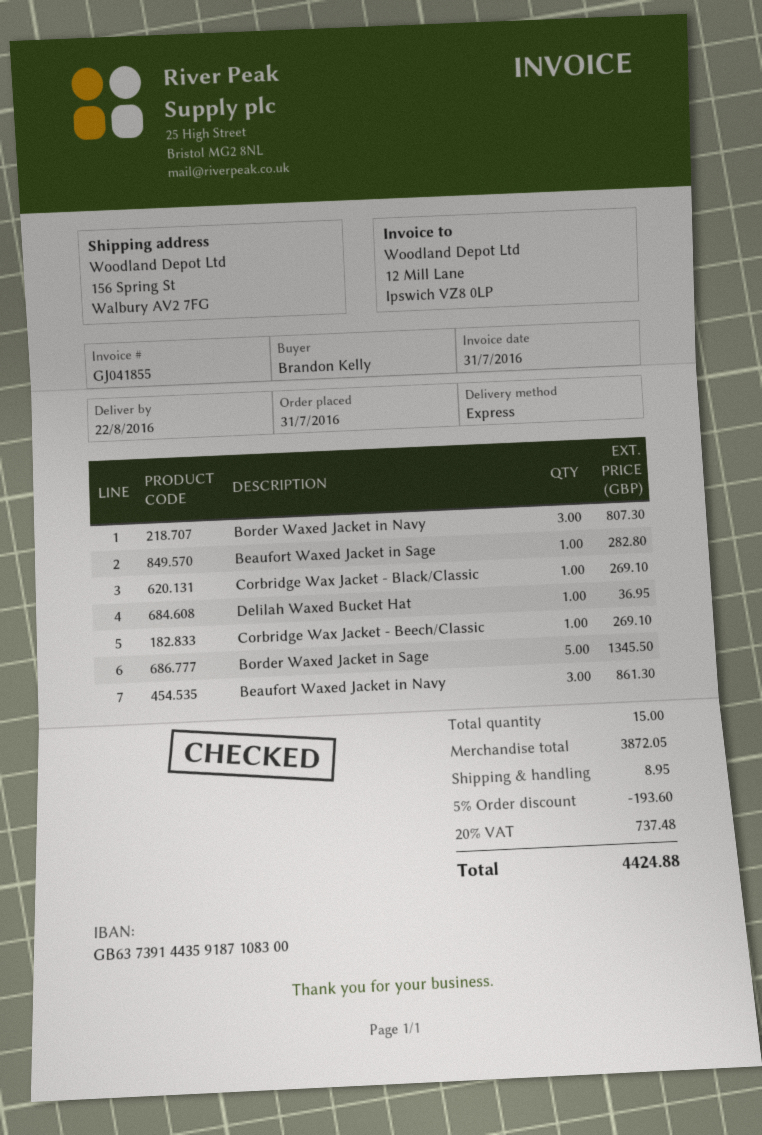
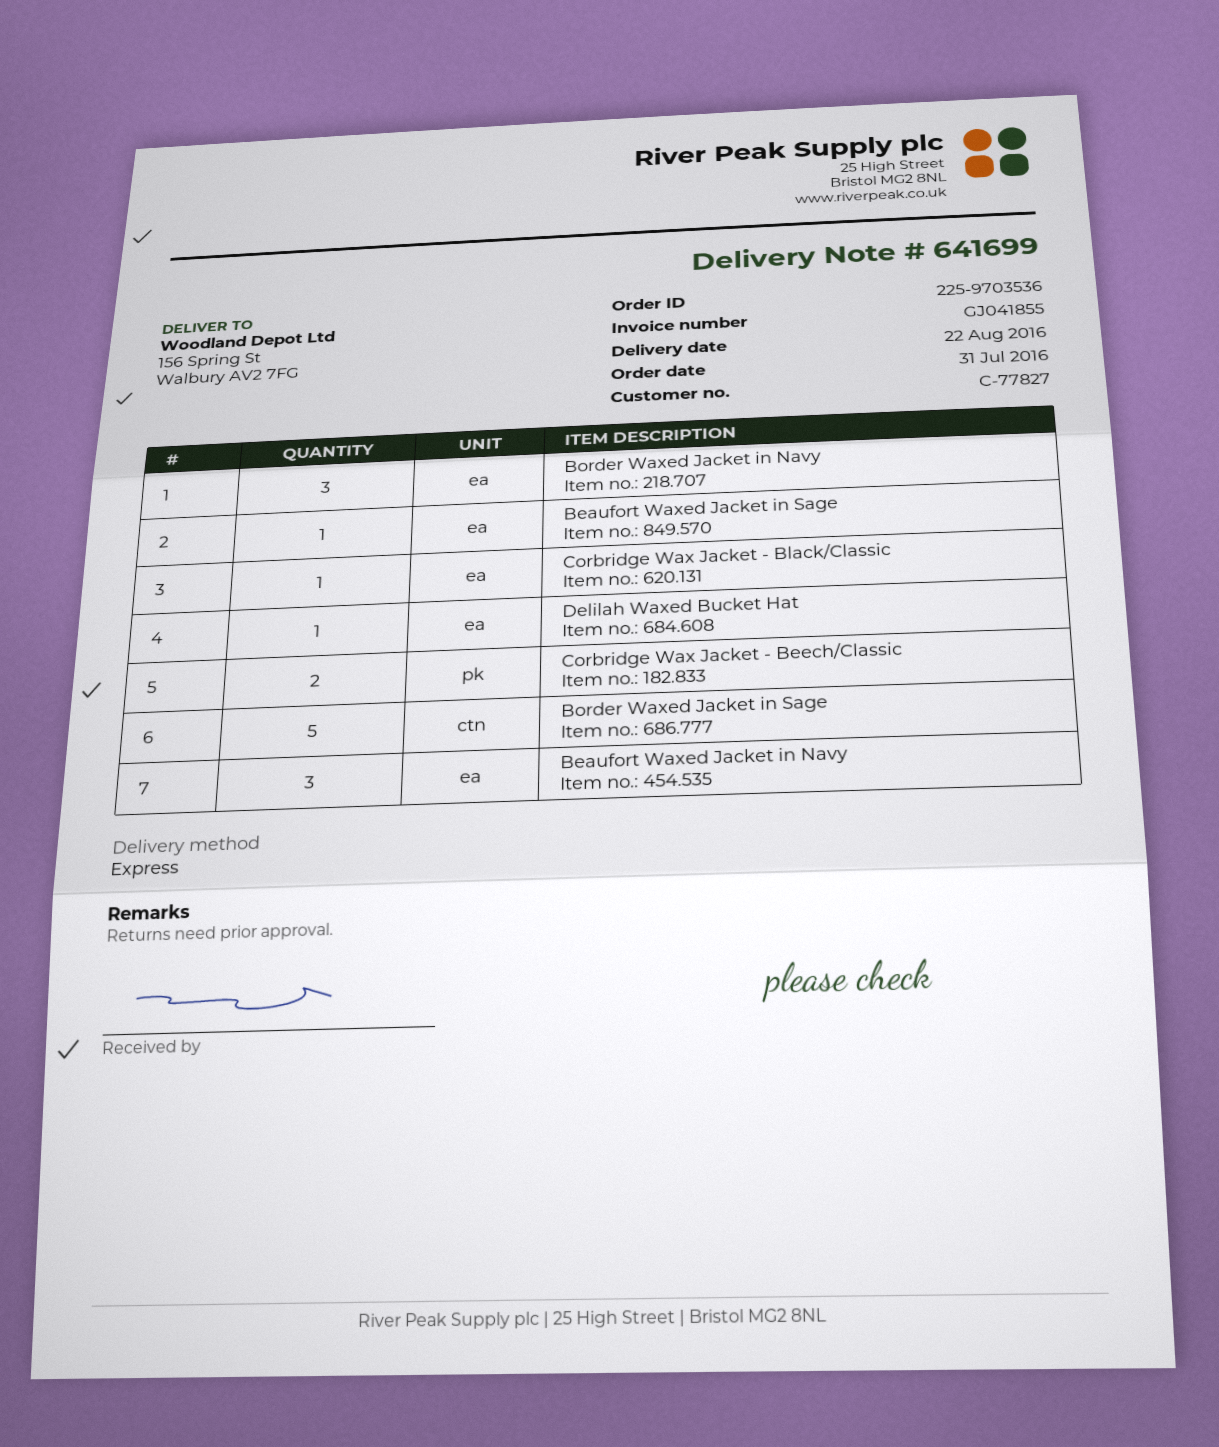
Corbridge Wax Jacket - Beech/Classic: 1 -> 2

